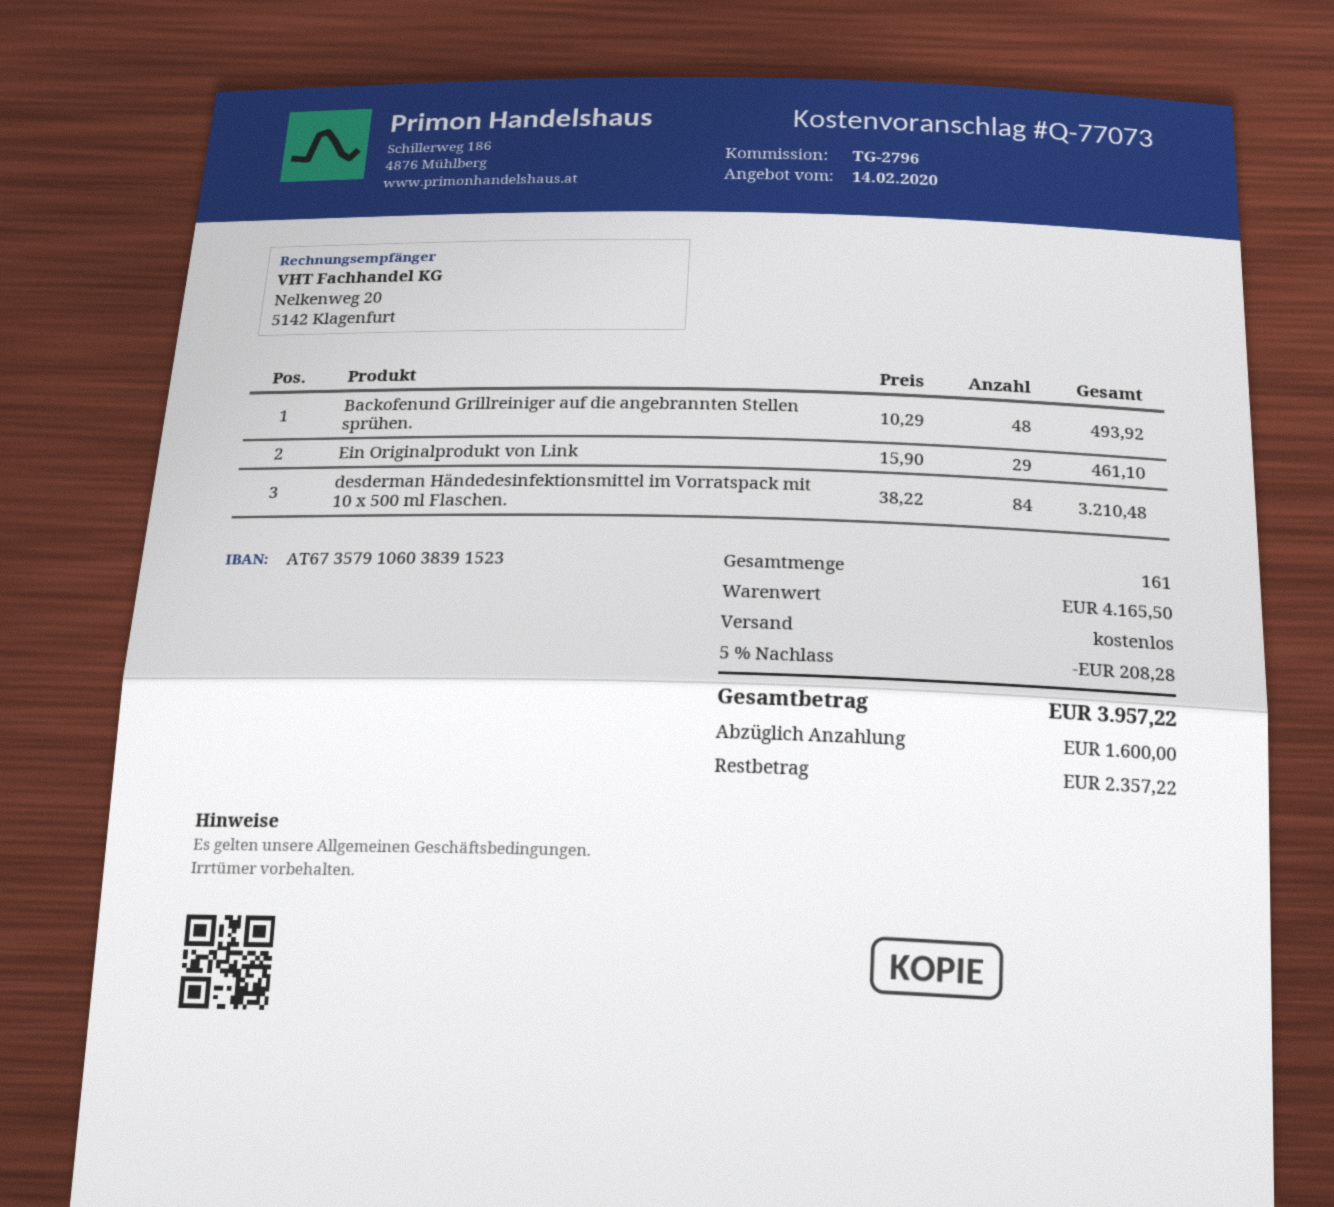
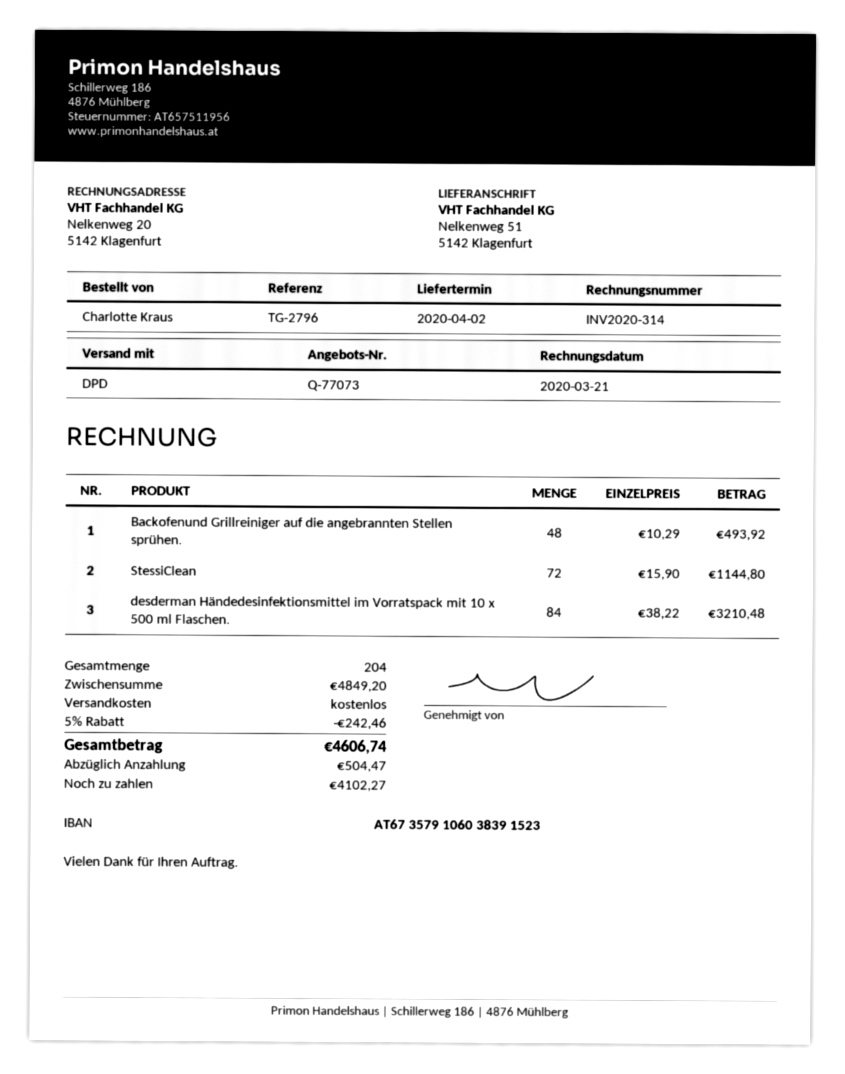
Ein Originalprodukt von Link: 29 x 15.90 = 461.10 -> none
StessiClean: none -> 72 x 15.90 = 1144.80
total quantity: 161 -> 204
subtotal: 4165.50 -> 4849.20
discount: 5% = 208.28 -> 5% = 242.46
total: 3957.22 -> 4606.74
deposit: 1600.00 -> 504.47
balance: 2357.22 -> 4102.27

